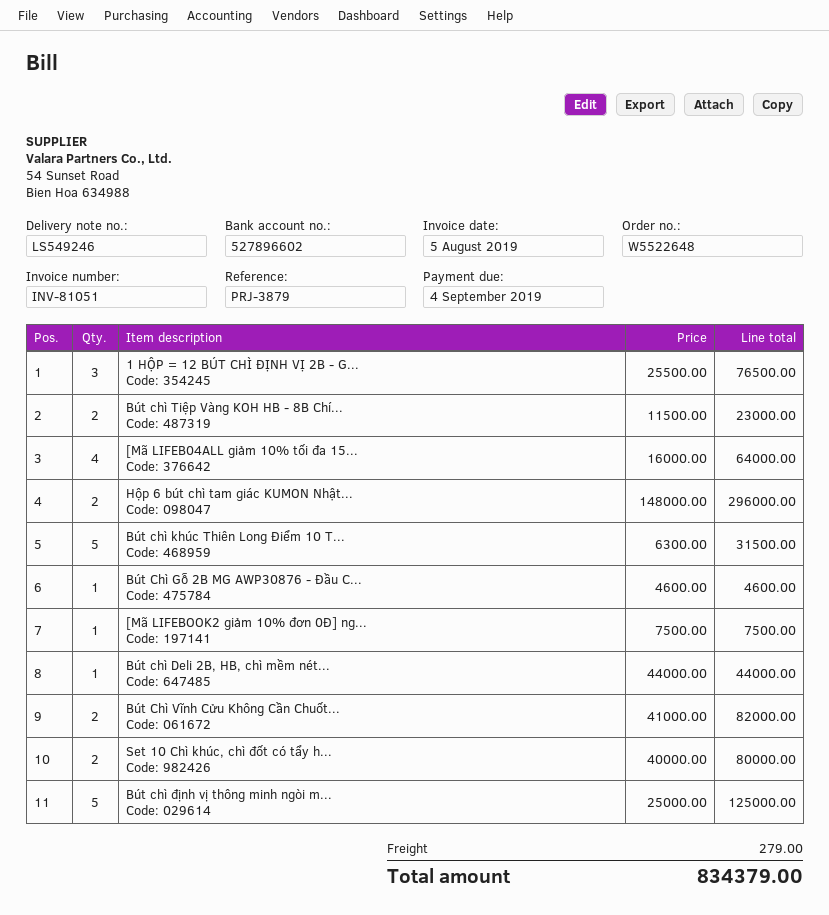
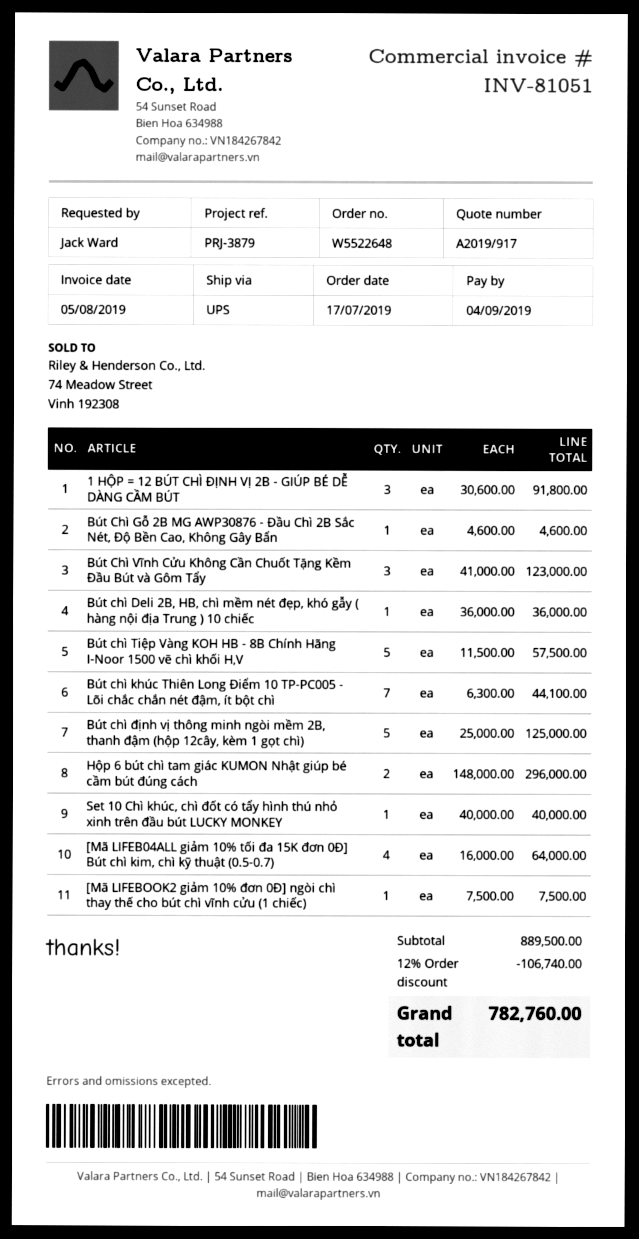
1 HỘP = 12 BÚT CHÌ ĐỊNH VỊ 2B - G...: 3 x 25500.00 = 76500.00 -> 3 x 30600.00 = 91800.00
Bút chì Tiệp Vàng KOH HB - 8B Chí...: 2 x 11500.00 = 23000.00 -> 5 x 11500.00 = 57500.00
Bút chì khúc Thiên Long Điểm 10 T...: 5 x 6300.00 = 31500.00 -> 7 x 6300.00 = 44100.00
Bút chì Deli 2B, HB, chì mềm nét...: 1 x 44000.00 = 44000.00 -> 1 x 36000.00 = 36000.00
Bút Chì Vĩnh Cửu Không Cần Chuốt...: 2 x 41000.00 = 82000.00 -> 3 x 41000.00 = 123000.00
Set 10 Chì khúc, chì đốt có tẩy h...: 2 x 40000.00 = 80000.00 -> 1 x 40000.00 = 40000.00
discount: none -> 12% = 106740.00
shipping: 279.00 -> none
total: 834379.00 -> 782760.00

